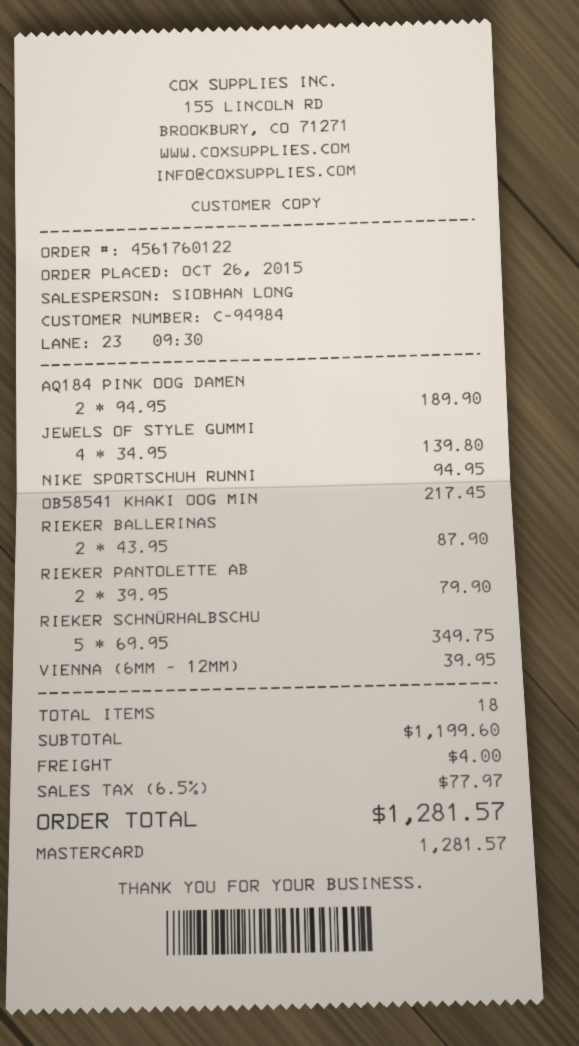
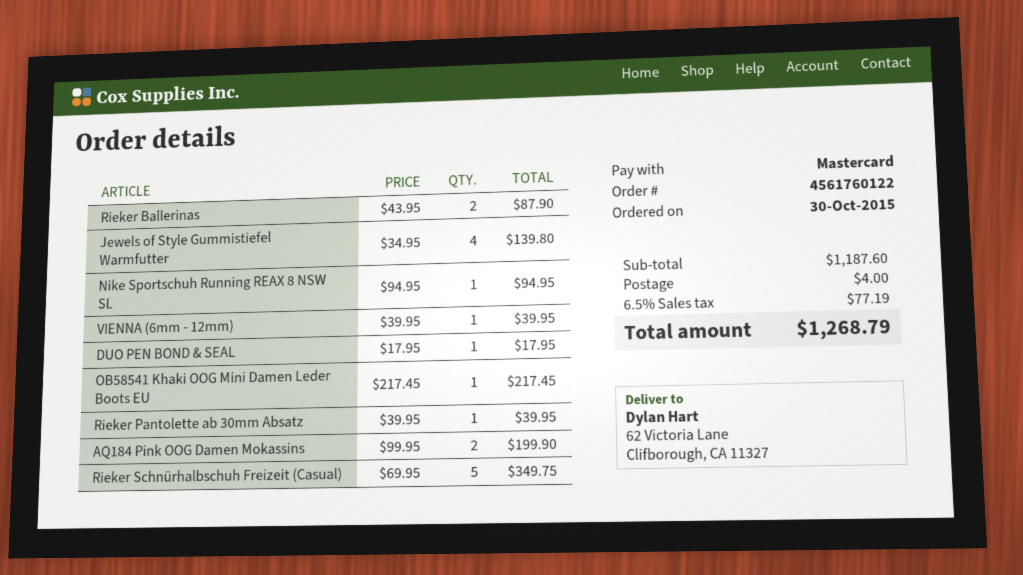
order date: 2015-10-26 -> 2015-10-30
AQ184 PINK OOG DAMEN: 2 x 94.95 = 189.90 -> 2 x 99.95 = 199.90
RIEKER PANTOLETTE AB: 2 x 39.95 = 79.90 -> 1 x 39.95 = 39.95
DUO PEN BOND & SEAL: none -> 1 x 17.95 = 17.95
subtotal: 1199.60 -> 1187.60
tax: 6.5% = 77.97 -> 6.5% = 77.19
total: 1281.57 -> 1268.79

